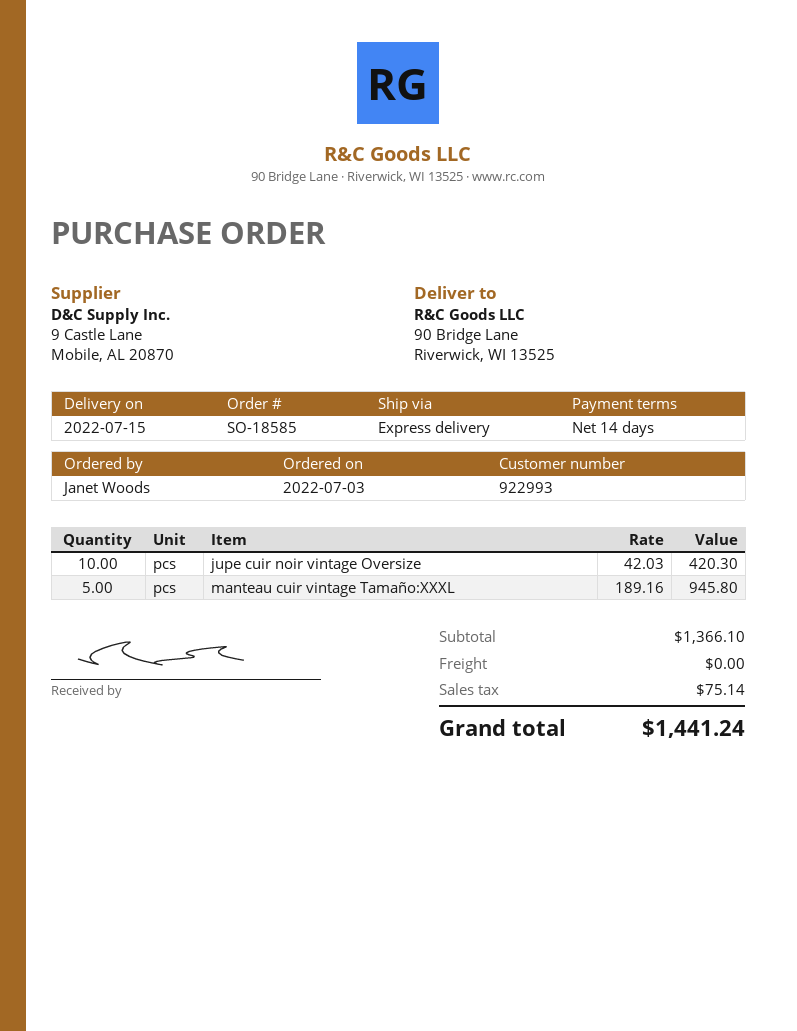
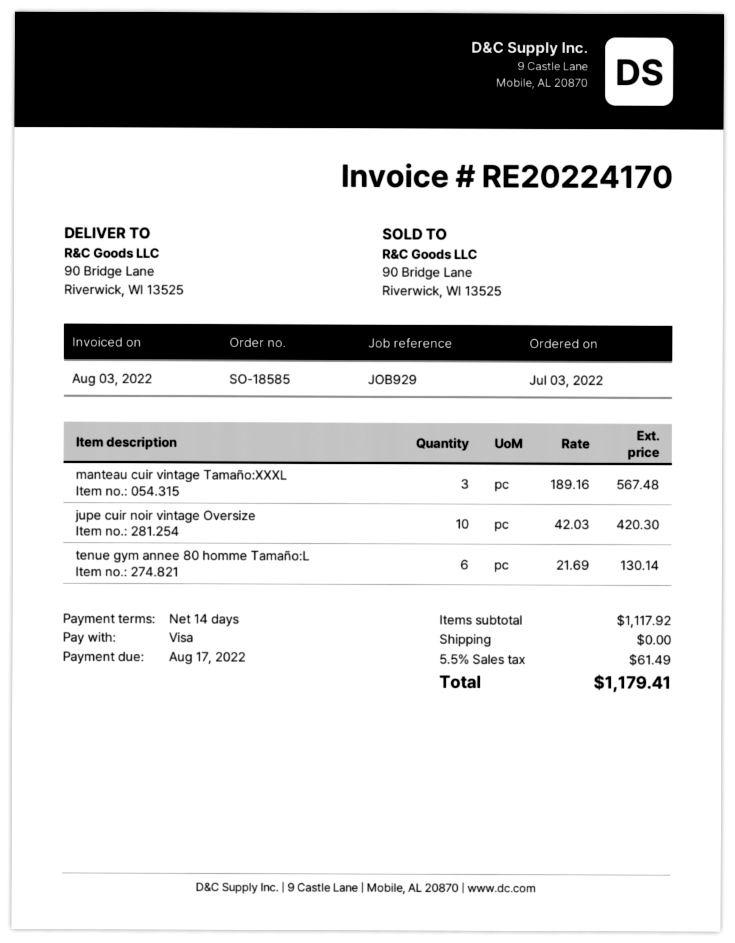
manteau cuir vintage Tamaño:XXXL: 5 x 189.16 = 945.80 -> 3 x 189.16 = 567.48
tenue gym annee 80 homme Tamaño:L: none -> 6 x 21.69 = 130.14
subtotal: 1366.10 -> 1117.92
tax: 75.14 -> 61.49
total: 1441.24 -> 1179.41

